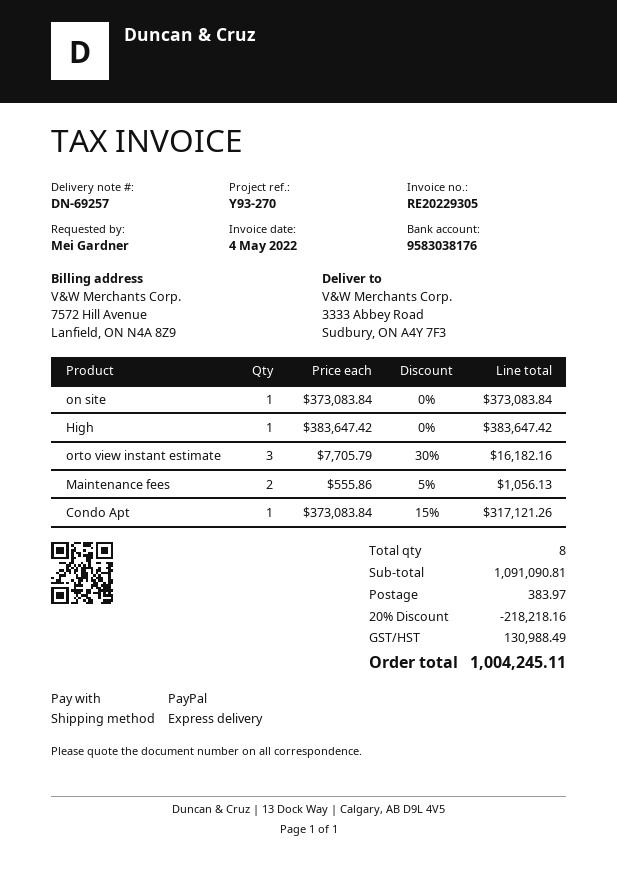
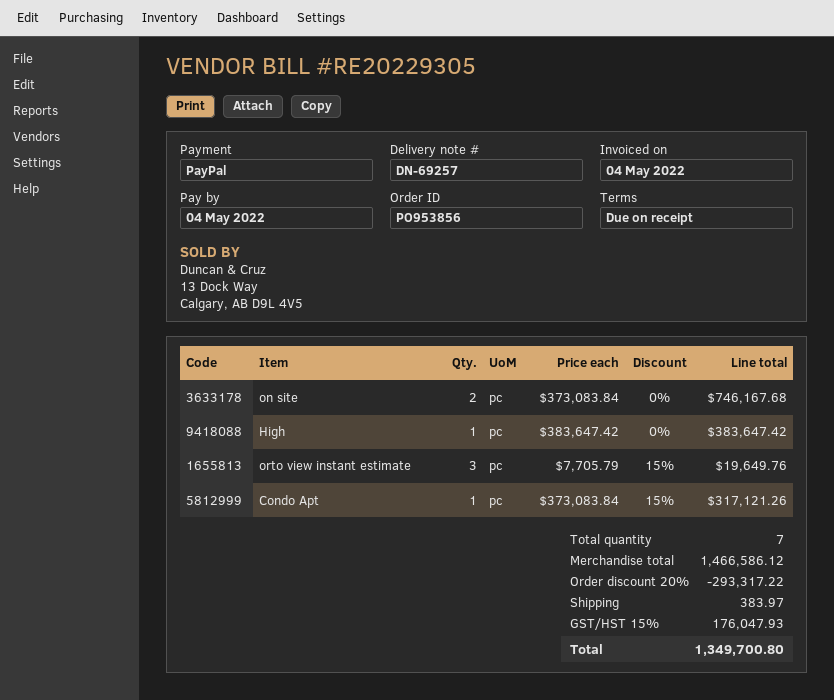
on site: 1 x 373083.84 = 373083.84 -> 2 x 373083.84 = 746167.68
orto view instant estimate: 3 x 7705.79 - 30% = 16182.16 -> 3 x 7705.79 - 15% = 19649.76
Maintenance fees: 2 x 555.86 - 5% = 1056.13 -> none
total quantity: 8 -> 7
subtotal: 1091090.81 -> 1466586.12
discount: 20% = 218218.16 -> 20% = 293317.22
tax: 130988.49 -> 176047.93
total: 1004245.11 -> 1349700.80

